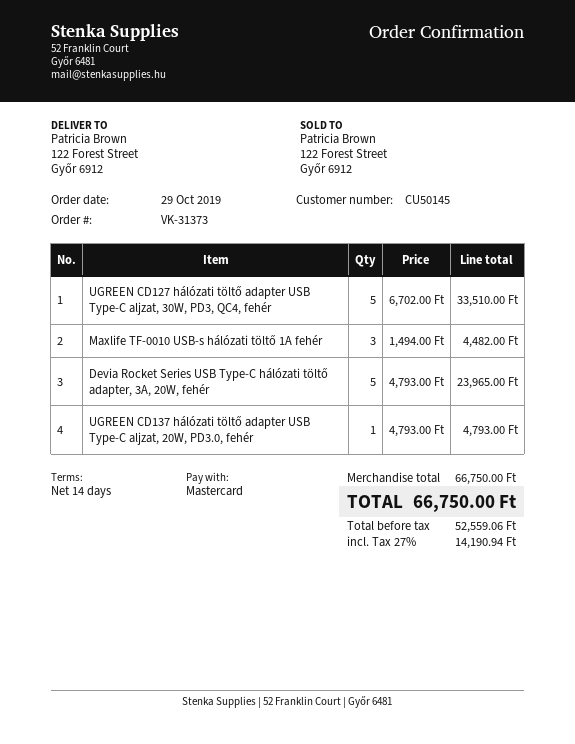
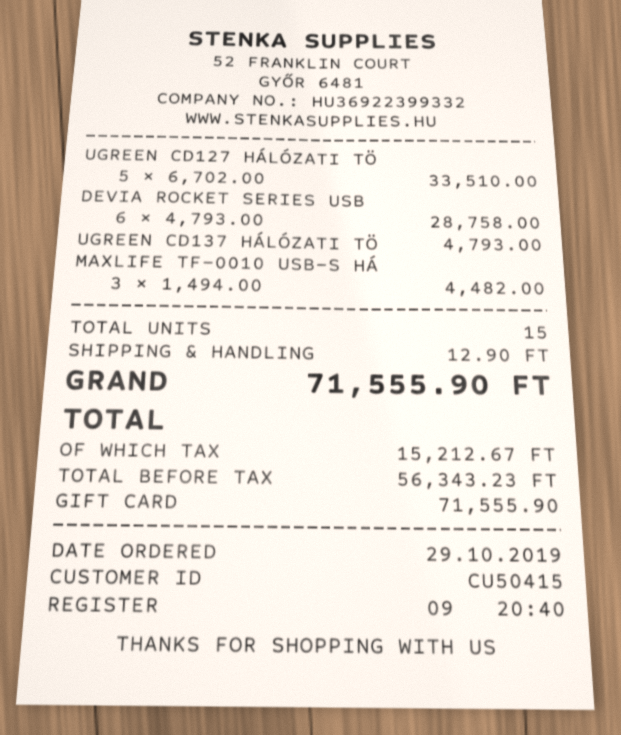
customer number: CU50145 -> CU50415
payment method: Mastercard -> gift card
Devia Rocket Series USB Type-C hálózati töltő adapter, 3A, 20W, fehér: 5 x 4793.00 = 23965.00 -> 6 x 4793.00 = 28758.00
shipping: none -> 12.90
net: 52559.06 -> 56343.23
tax: 14190.94 -> 15212.67
total: 66750.00 -> 71555.90

